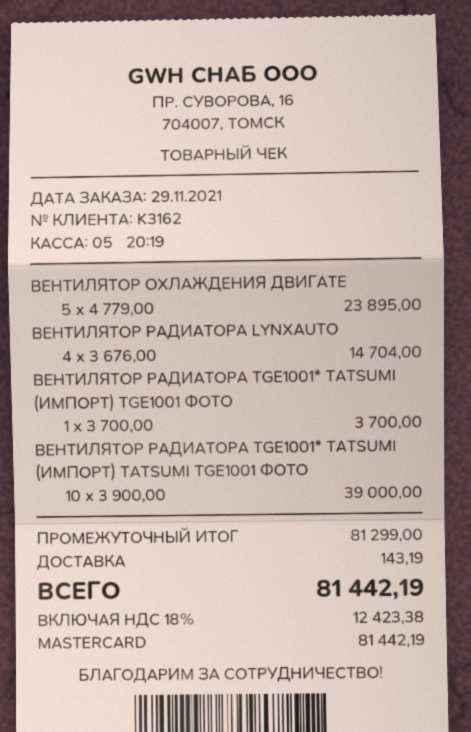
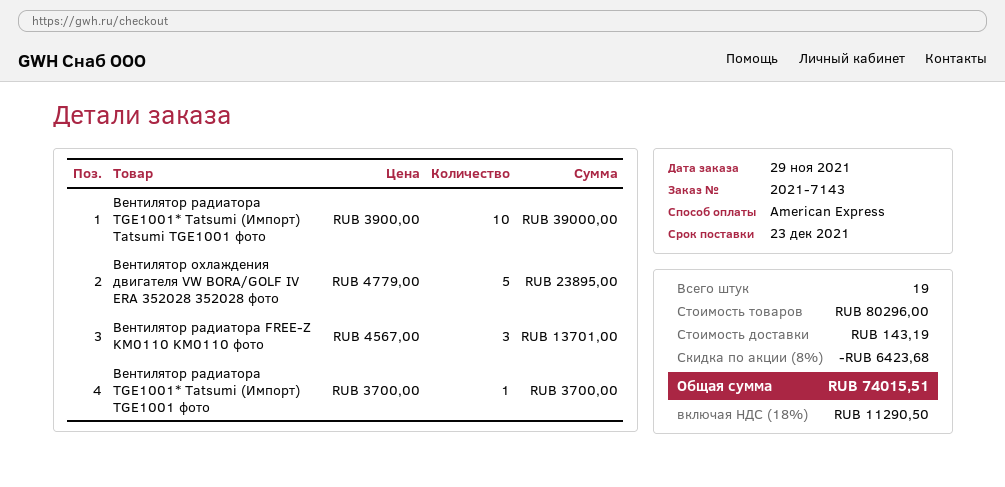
payment method: Mastercard -> American Express
ВЕНТИЛЯТОР РАДИАТОРА LYNXAUTO: 4 x 3676.00 = 14704.00 -> none
Вентилятор радиатора FREE-Z KM0110 KM0110 фото: none -> 3 x 4567.00 = 13701.00
subtotal: 81299.00 -> 80296.00
discount: none -> 8% = 6423.68
tax: 18% = 12423.38 -> 18% = 11290.50
total: 81442.19 -> 74015.51

